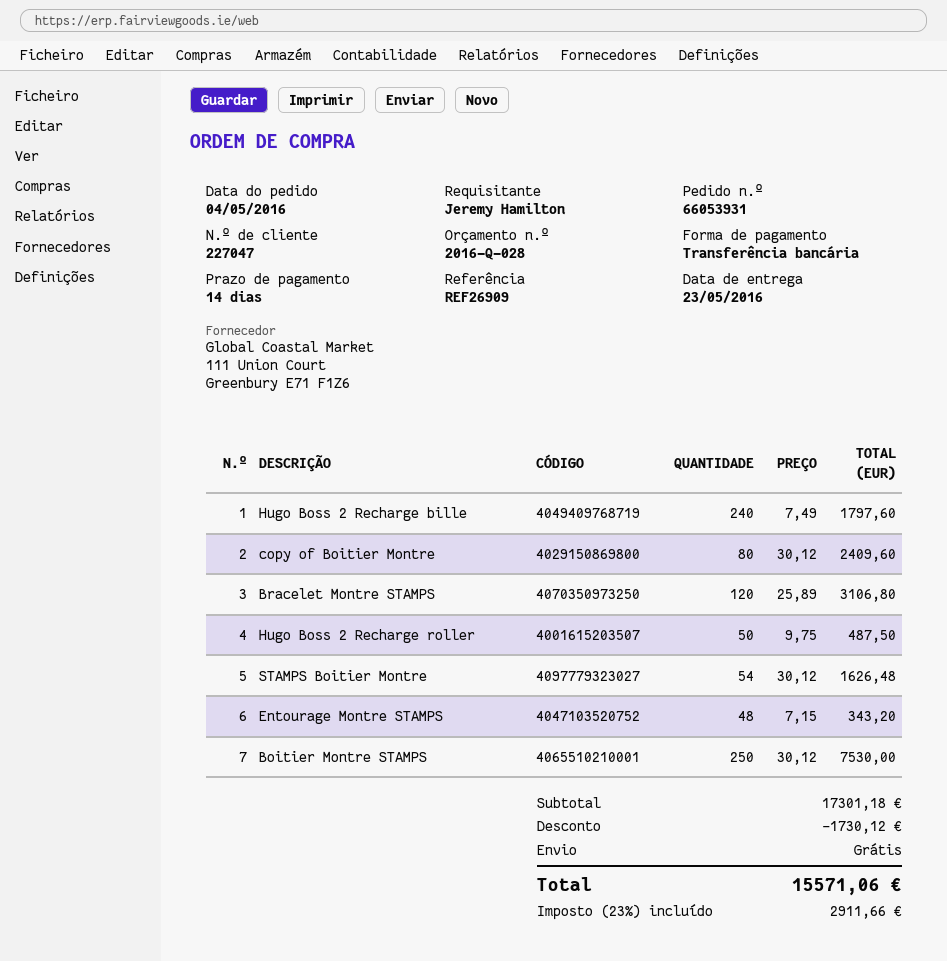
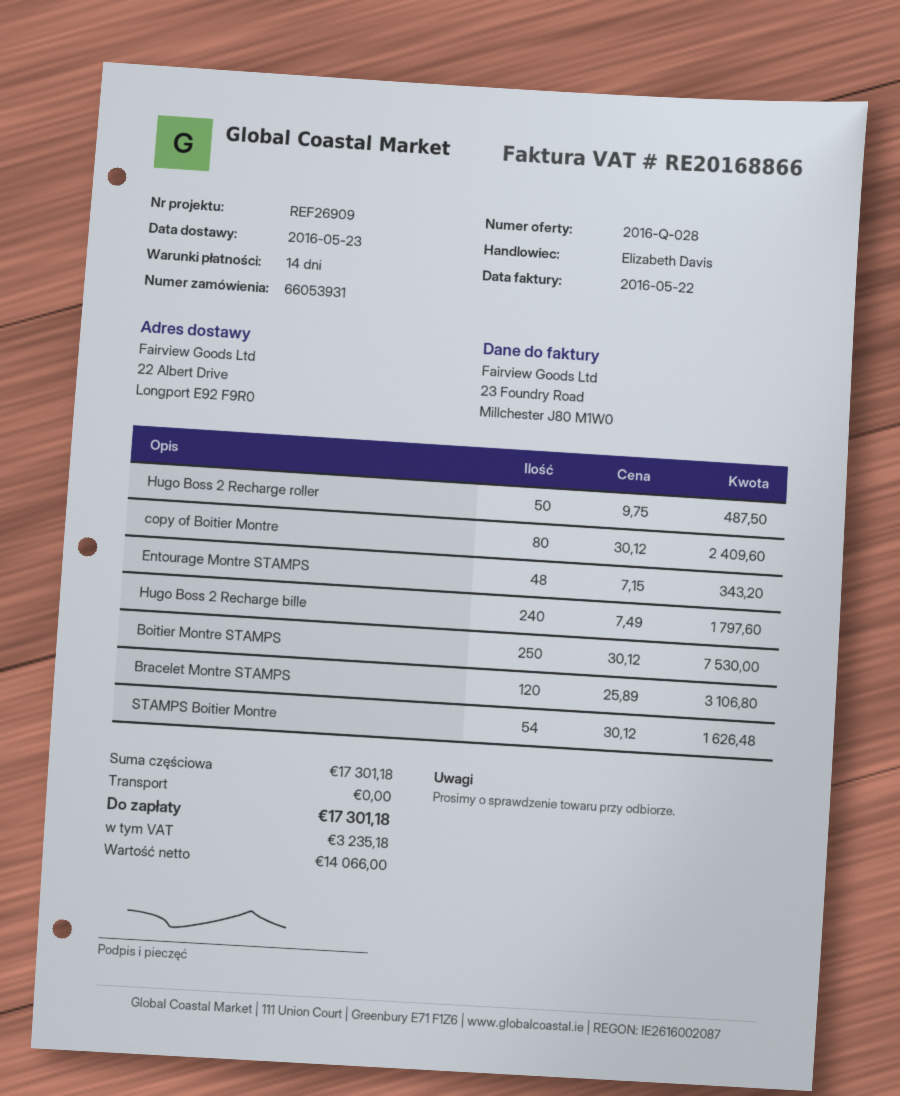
discount: 1730.12 -> none
tax: 2911.66 -> 3235.18
total: 15571.06 -> 17301.18

